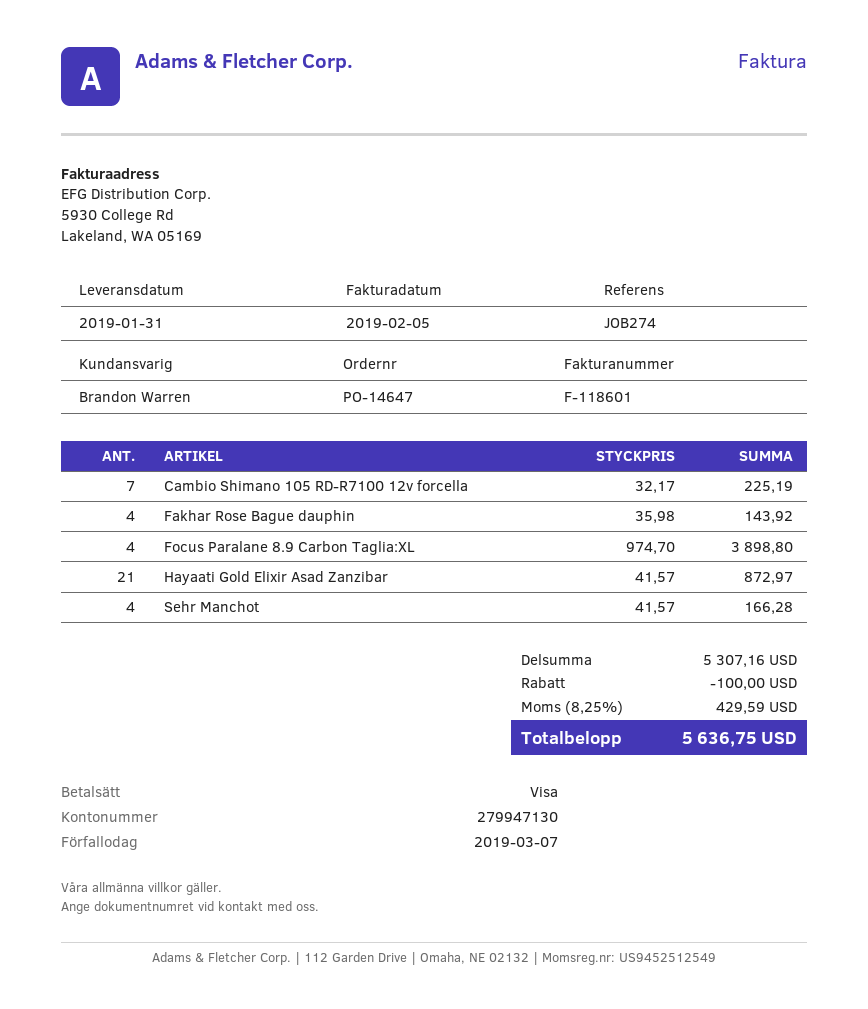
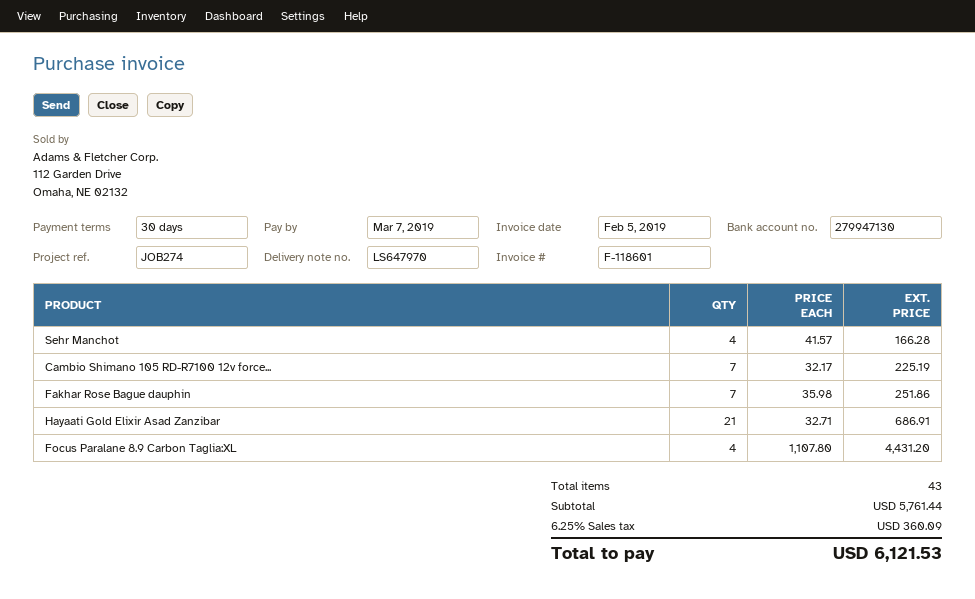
Fakhar Rose Bague dauphin: 4 x 35.98 = 143.92 -> 7 x 35.98 = 251.86
Focus Paralane 8.9 Carbon Taglia:XL: 4 x 974.70 = 3898.80 -> 4 x 1107.80 = 4431.20
Hayaati Gold Elixir Asad Zanzibar: 21 x 41.57 = 872.97 -> 21 x 32.71 = 686.91
subtotal: 5307.16 -> 5761.44
discount: 100.00 -> none
tax: 8.25% = 429.59 -> 6.25% = 360.09
total: 5636.75 -> 6121.53

